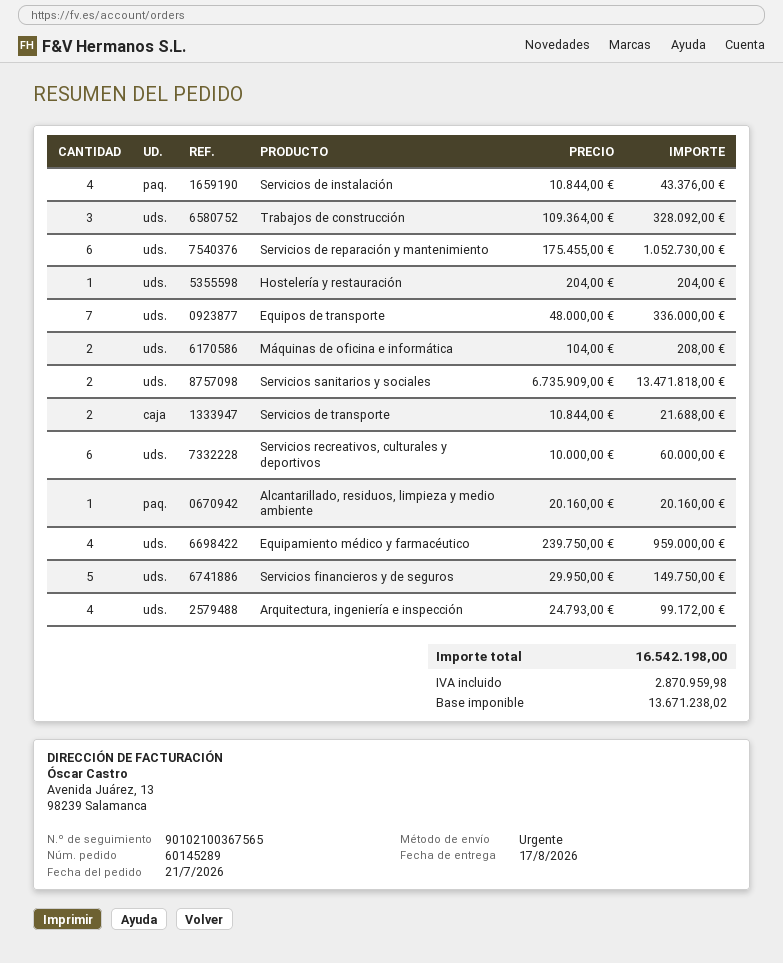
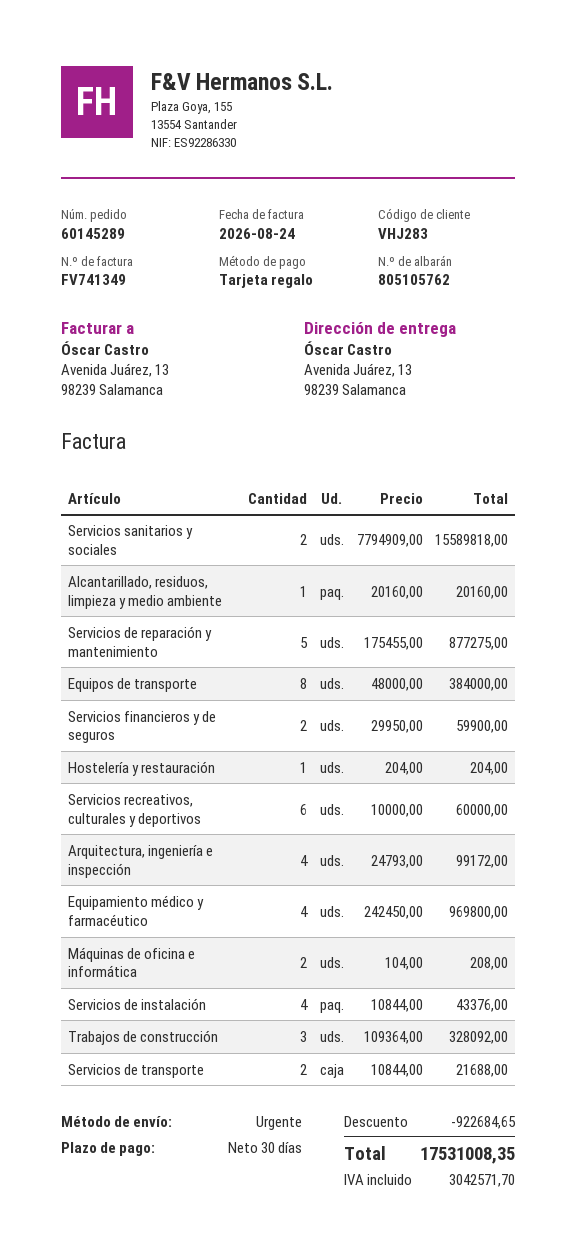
Servicios de reparación y mantenimiento: 6 x 175455.00 = 1052730.00 -> 5 x 175455.00 = 877275.00
Equipos de transporte: 7 x 48000.00 = 336000.00 -> 8 x 48000.00 = 384000.00
Servicios sanitarios y sociales: 2 x 6735909.00 = 13471818.00 -> 2 x 7794909.00 = 15589818.00
Equipamiento médico y farmacéutico: 4 x 239750.00 = 959000.00 -> 4 x 242450.00 = 969800.00
Servicios financieros y de seguros: 5 x 29950.00 = 149750.00 -> 2 x 29950.00 = 59900.00
discount: none -> 922684.65
tax: 2870959.98 -> 3042571.70
total: 16542198.00 -> 17531008.35

